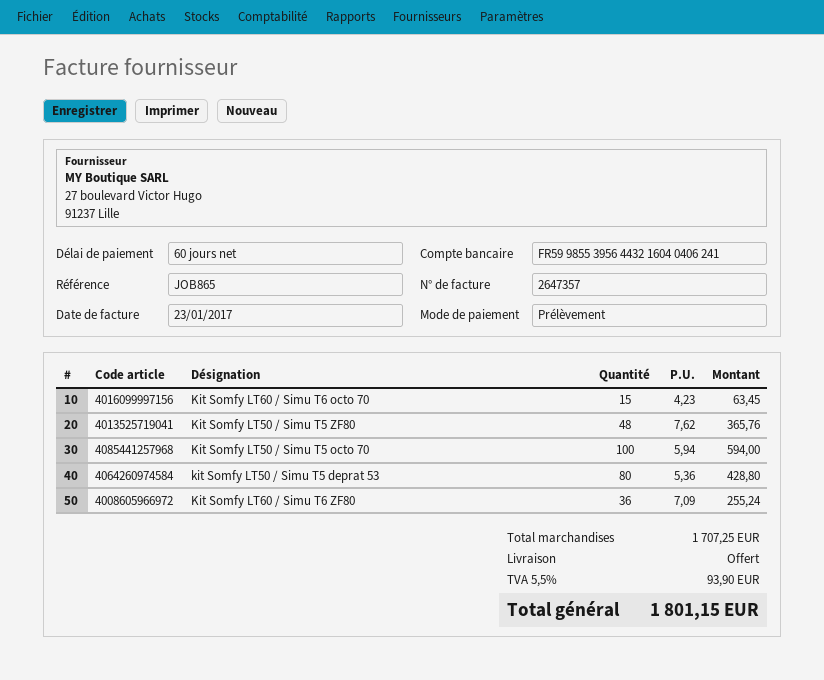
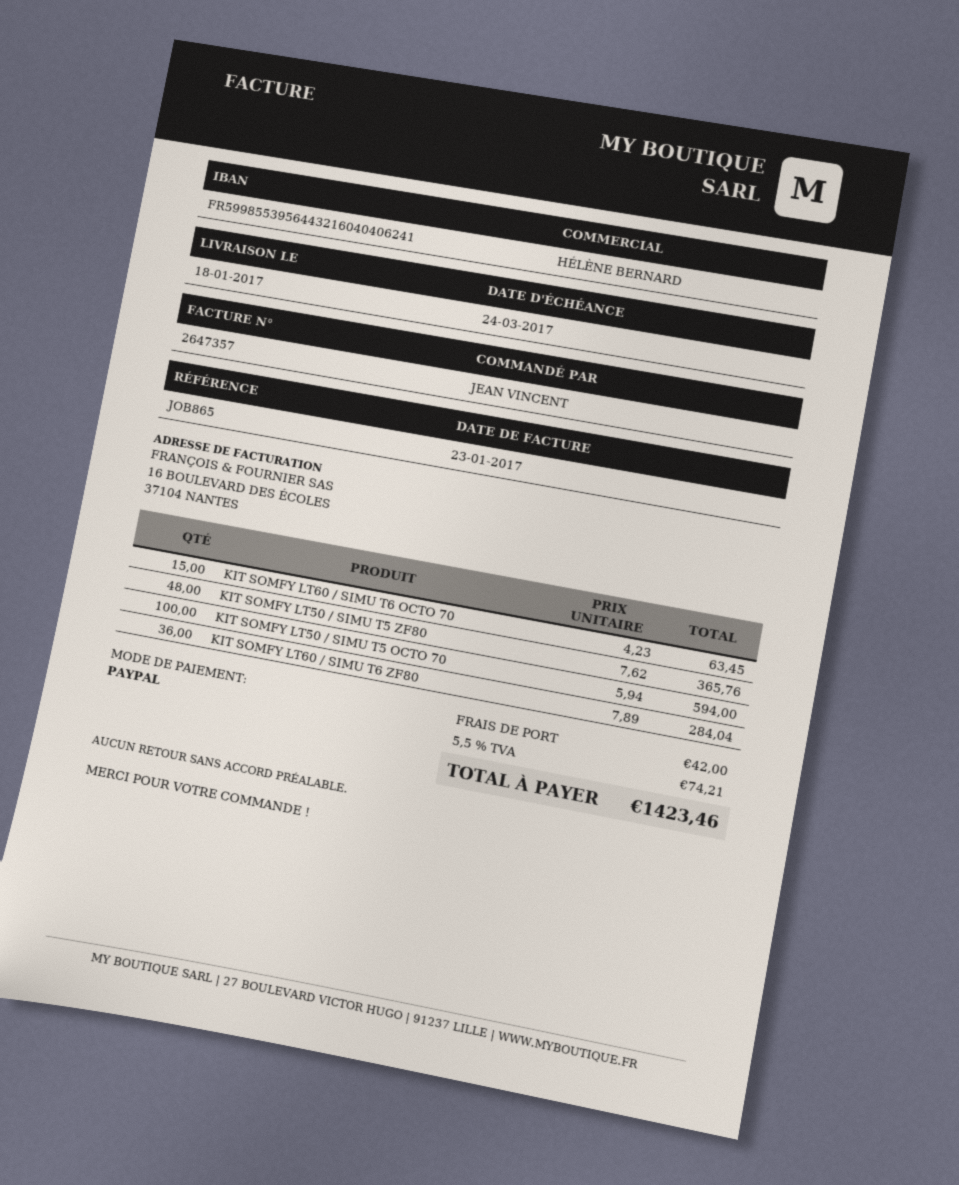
payment method: direct debit -> PayPal
kit Somfy LT50 / Simu T5 deprat 53: 80 x 5.36 = 428.80 -> none
Kit Somfy LT60 / Simu T6 ZF80: 36 x 7.09 = 255.24 -> 36 x 7.89 = 284.04
shipping: 0.00 -> 42.00
tax: 5.5% = 93.90 -> 5.5% = 74.21
total: 1801.15 -> 1423.46

